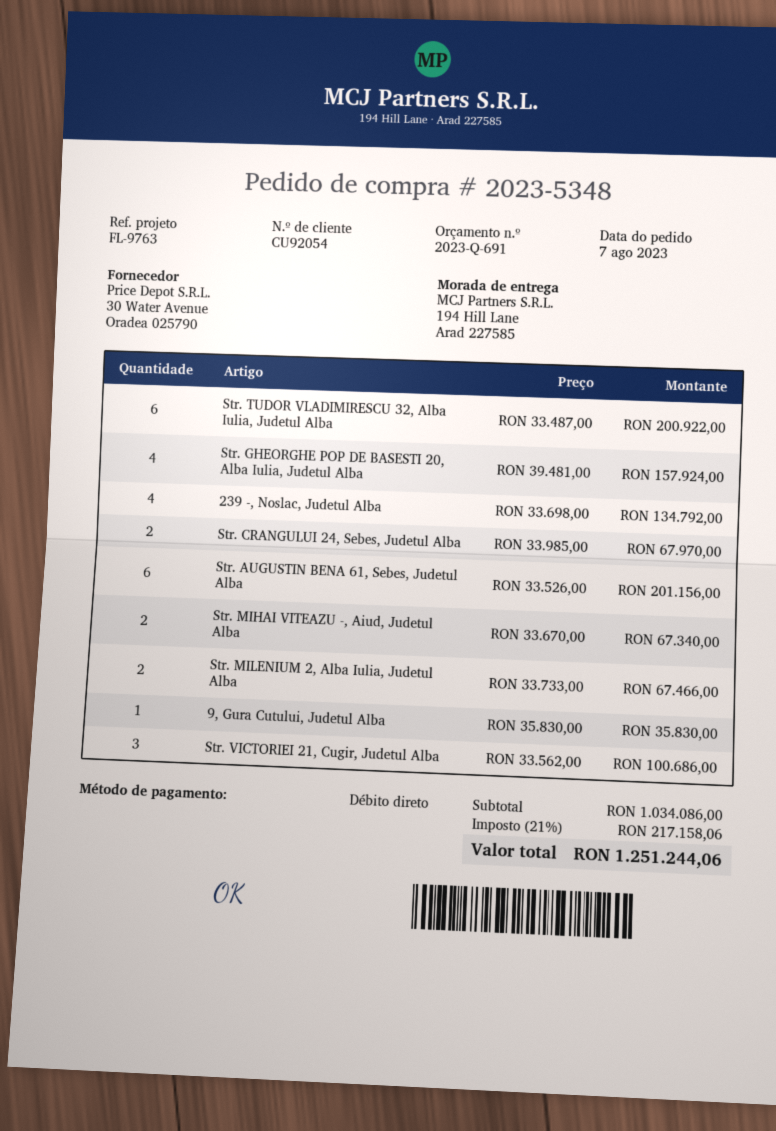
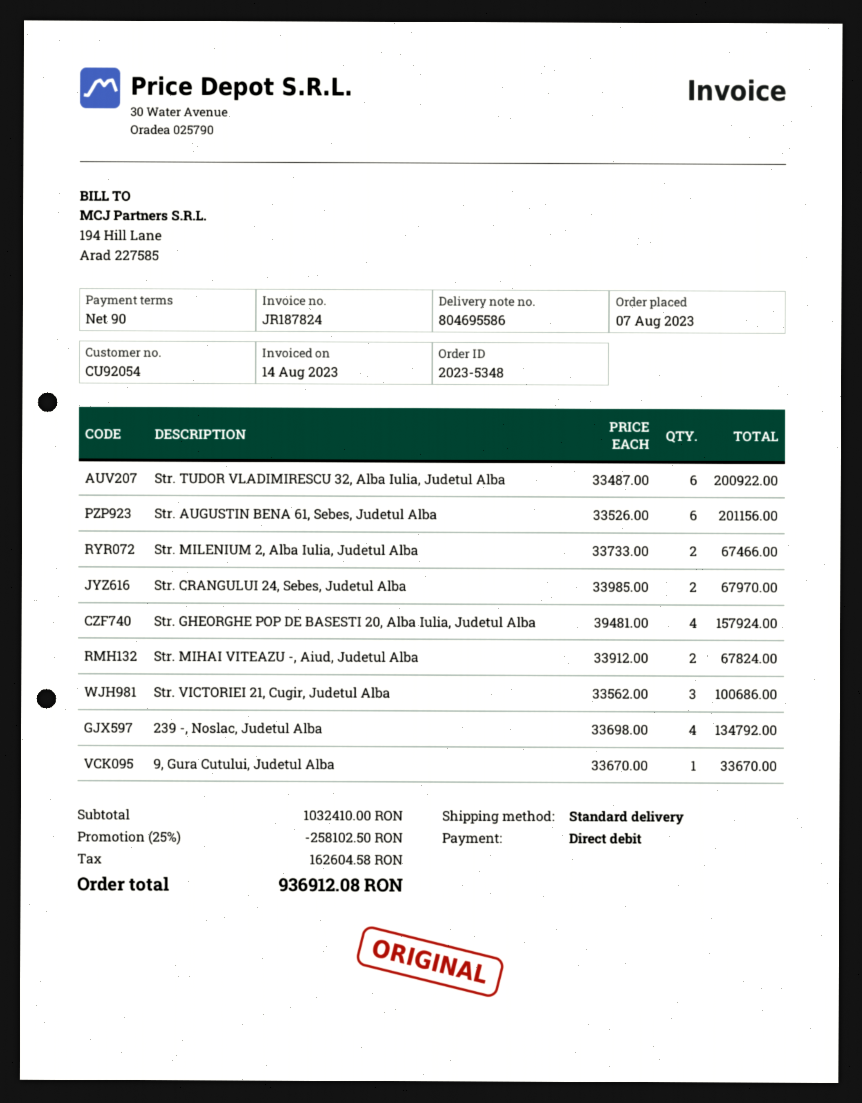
Str. MIHAI VITEAZU -, Aiud, Judetul Alba: 2 x 33670.00 = 67340.00 -> 2 x 33912.00 = 67824.00
9, Gura Cutului, Judetul Alba: 1 x 35830.00 = 35830.00 -> 1 x 33670.00 = 33670.00
subtotal: 1034086.00 -> 1032410.00
discount: none -> 25% = 258102.50
tax: 217158.06 -> 162604.58
total: 1251244.06 -> 936912.08

